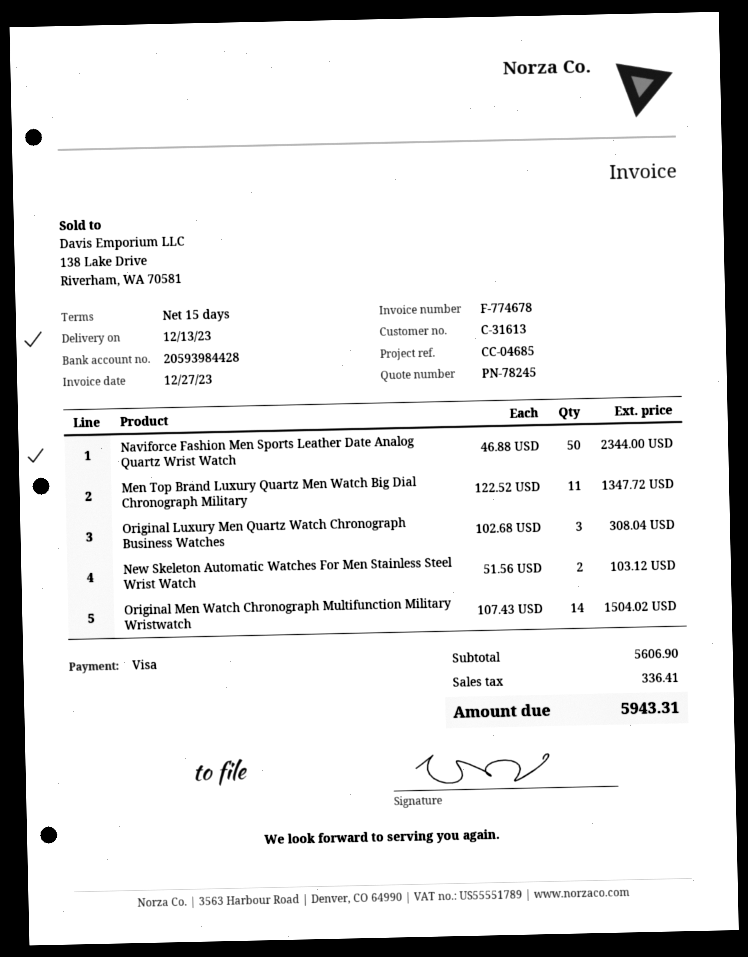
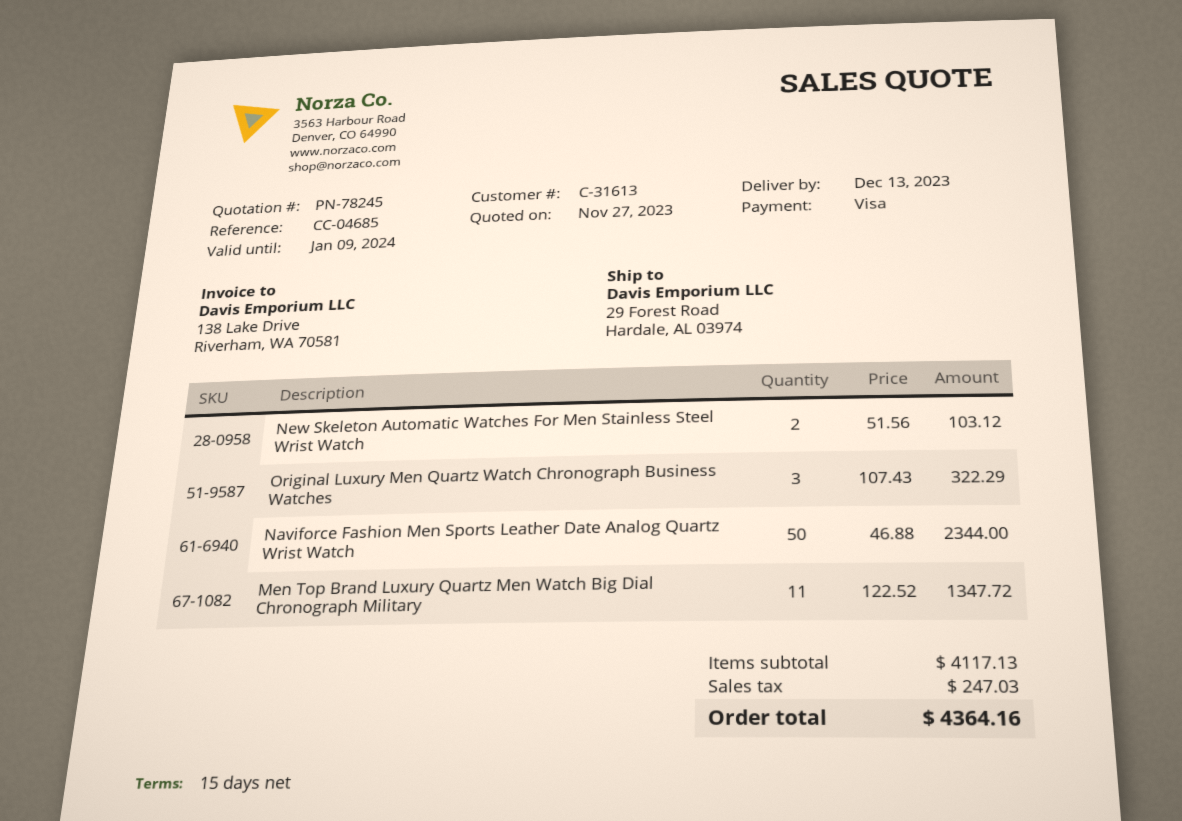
Original Luxury Men Quartz Watch Chronograph Business Watches: 3 x 102.68 = 308.04 -> 3 x 107.43 = 322.29
Original Men Watch Chronograph Multifunction Military Wristwatch: 14 x 107.43 = 1504.02 -> none
subtotal: 5606.90 -> 4117.13
tax: 336.41 -> 247.03
total: 5943.31 -> 4364.16

